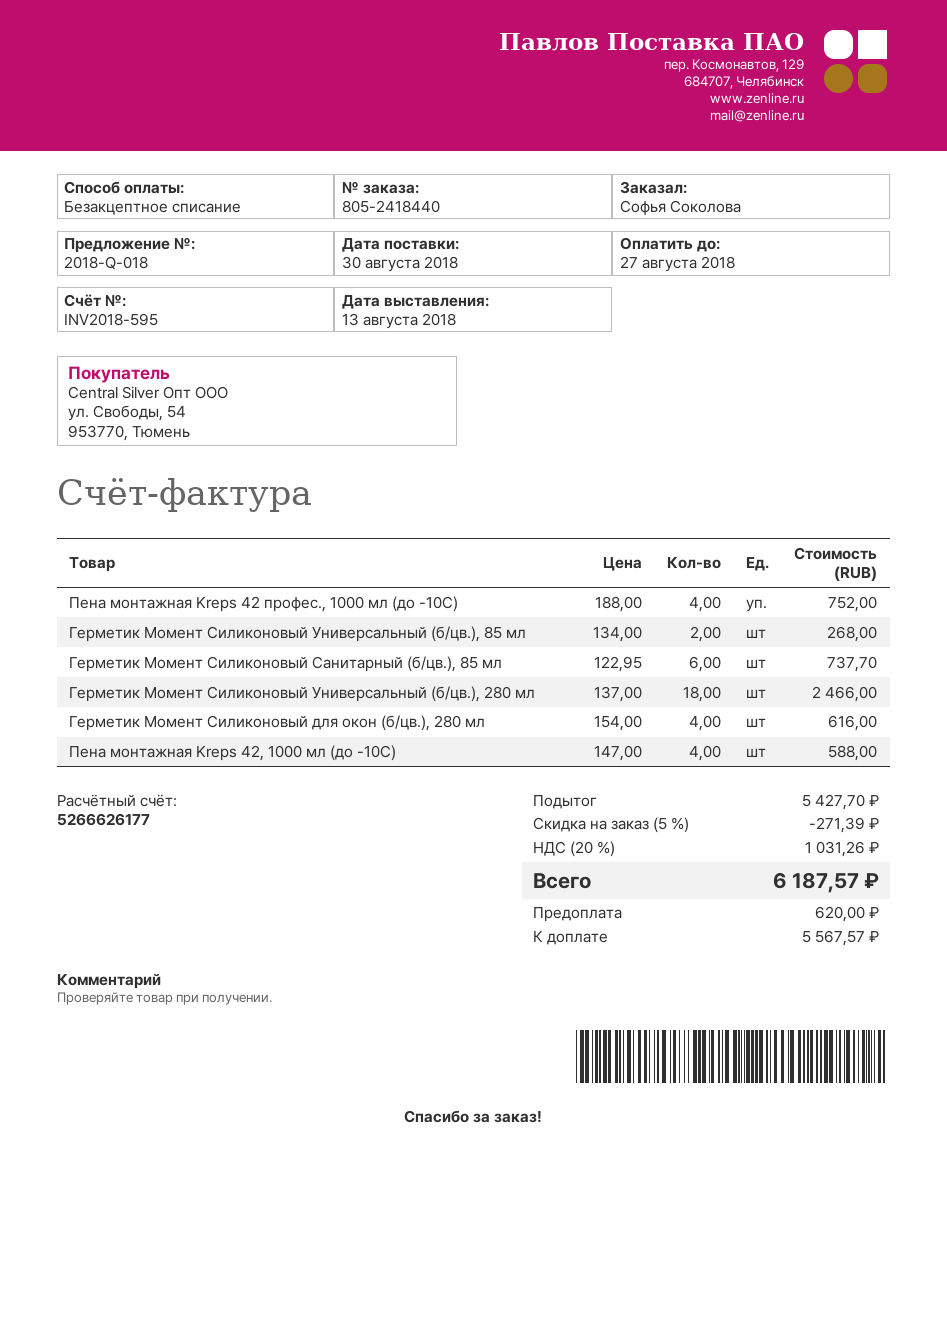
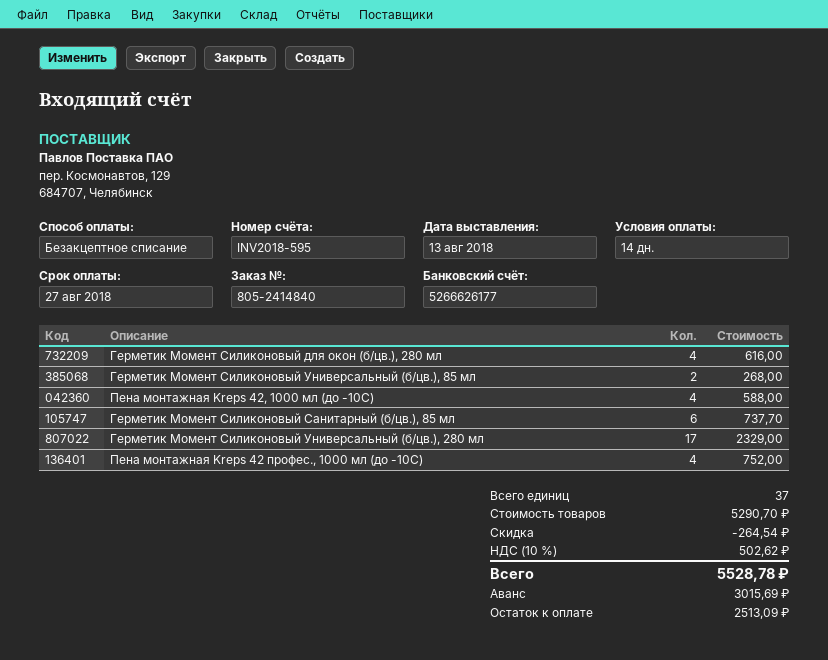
order number: 805-2418440 -> 805-2414840
Герметик Момент Силиконовый Универсальный (б/цв.), 280 мл: 18 for 2466.00 -> 17 for 2329.00
subtotal: 5427.70 -> 5290.70
discount: 271.39 -> 264.54
tax: 20% = 1031.26 -> 10% = 502.62
total: 6187.57 -> 5528.78
deposit: 620.00 -> 3015.69
balance: 5567.57 -> 2513.09

